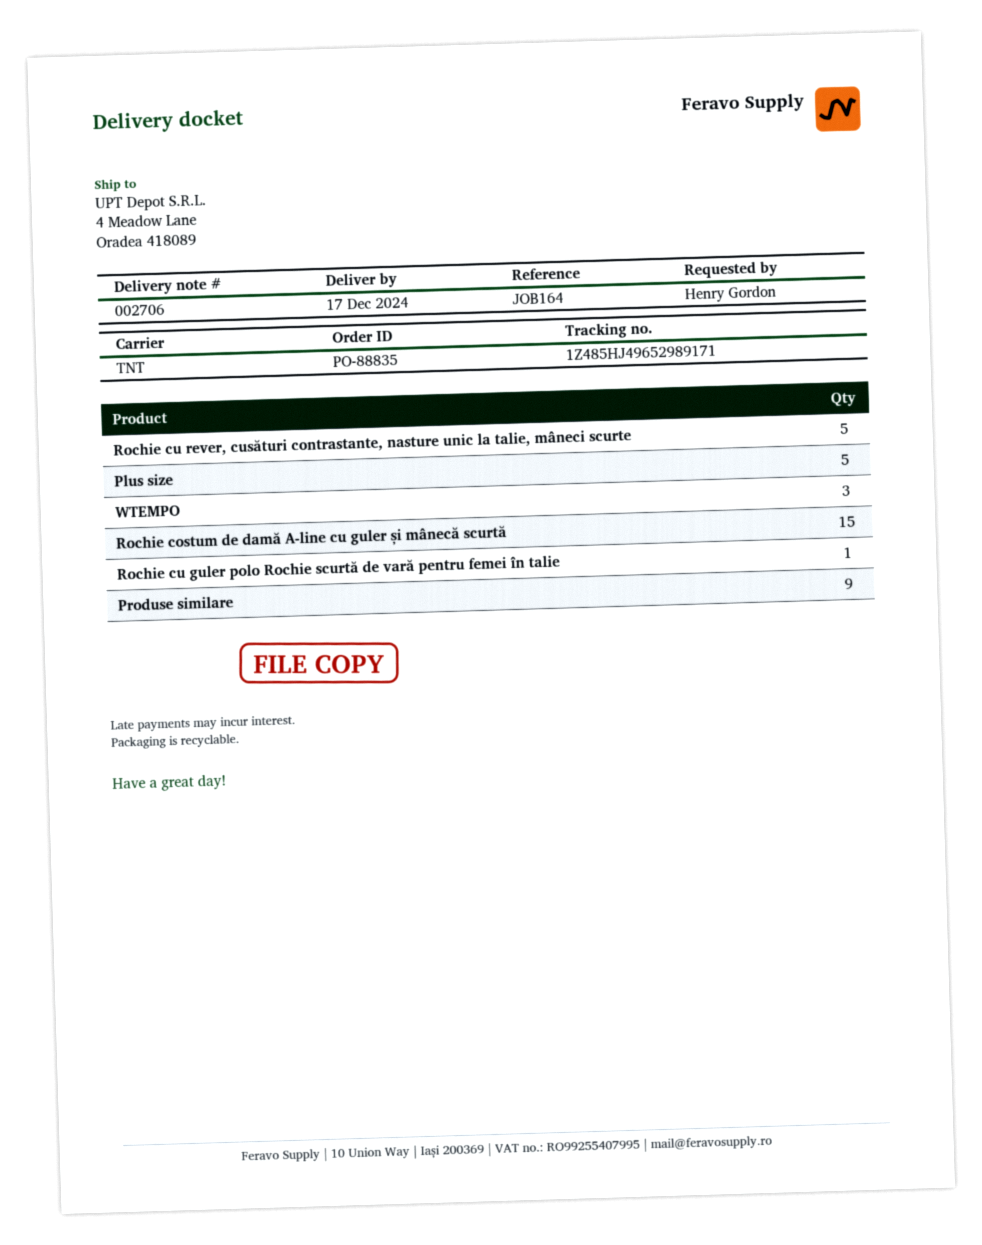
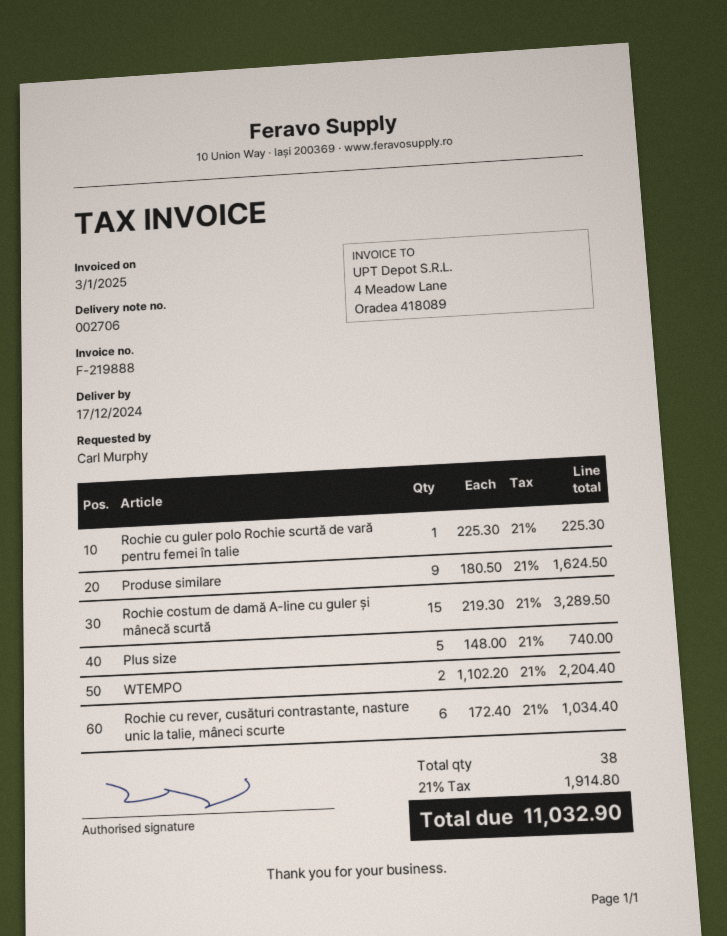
ordered by: Henry Gordon -> Carl Murphy
Rochie cu rever, cusături contrastante, nasture unic la talie, mâneci scurte: 5 -> 6
WTEMPO: 3 -> 2

